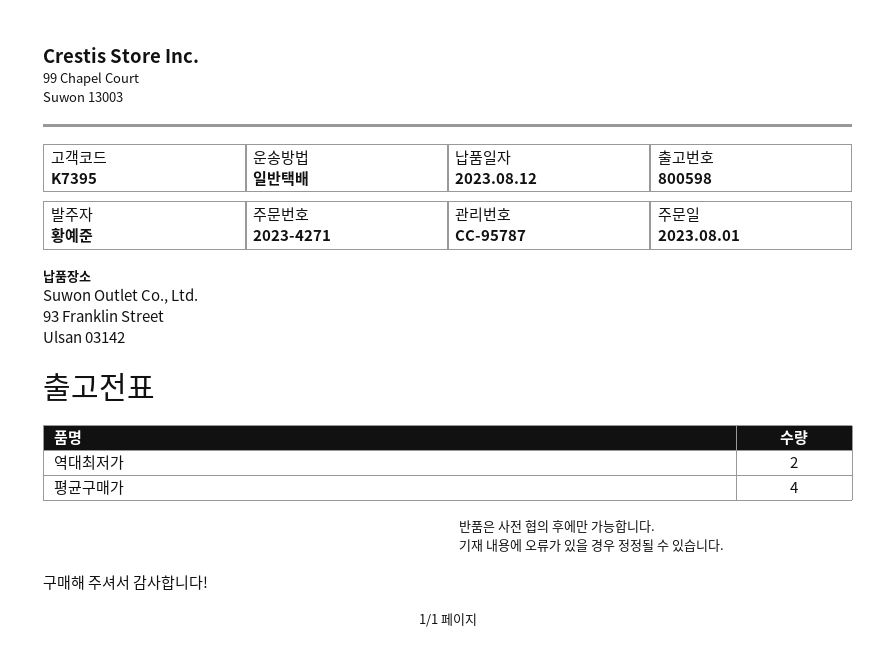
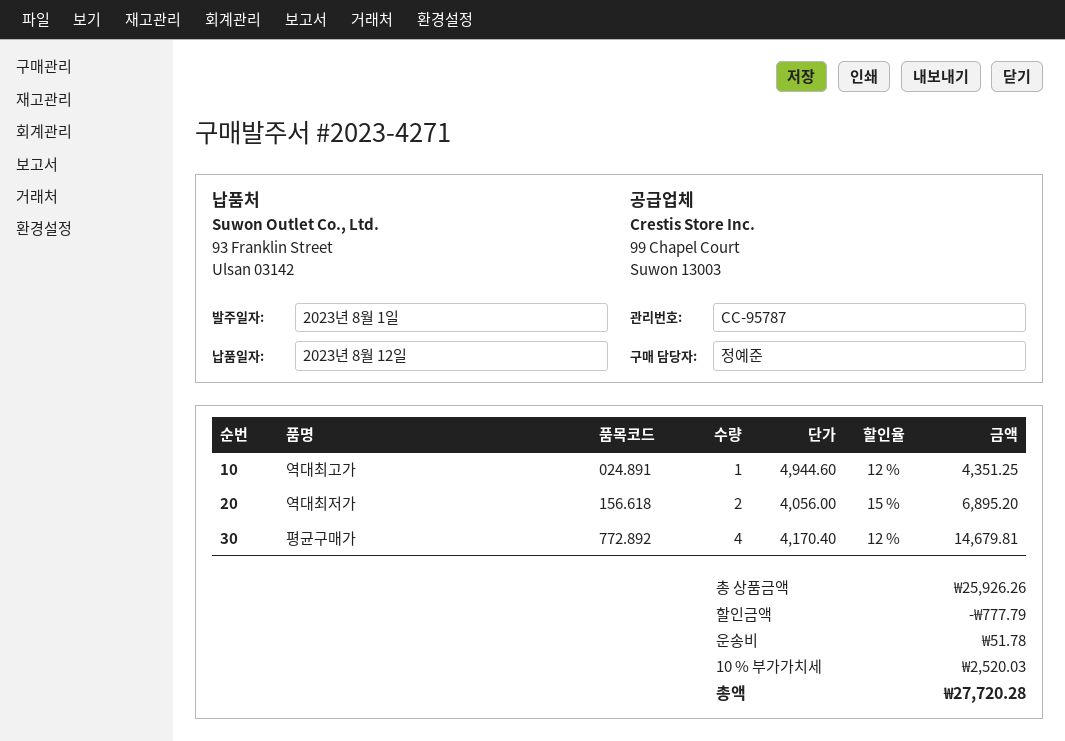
ordered by: 황예준 -> 정예준
역대최고가: none -> 1

